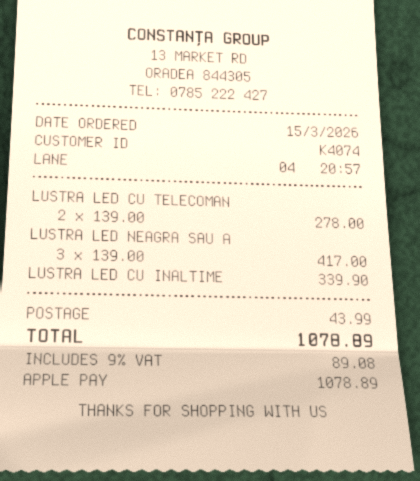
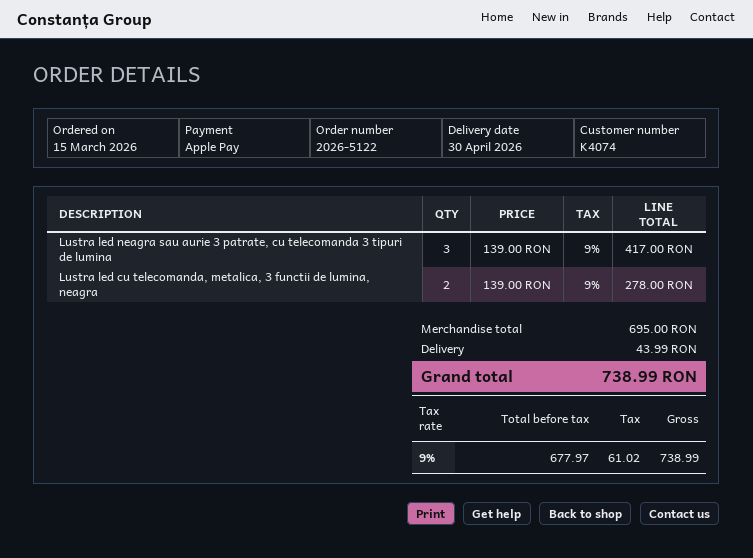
LUSTRA LED CU INALTIME: 1 x 339.90 = 339.90 -> none
tax: 9% = 89.08 -> 9% = 61.02
total: 1078.89 -> 738.99

